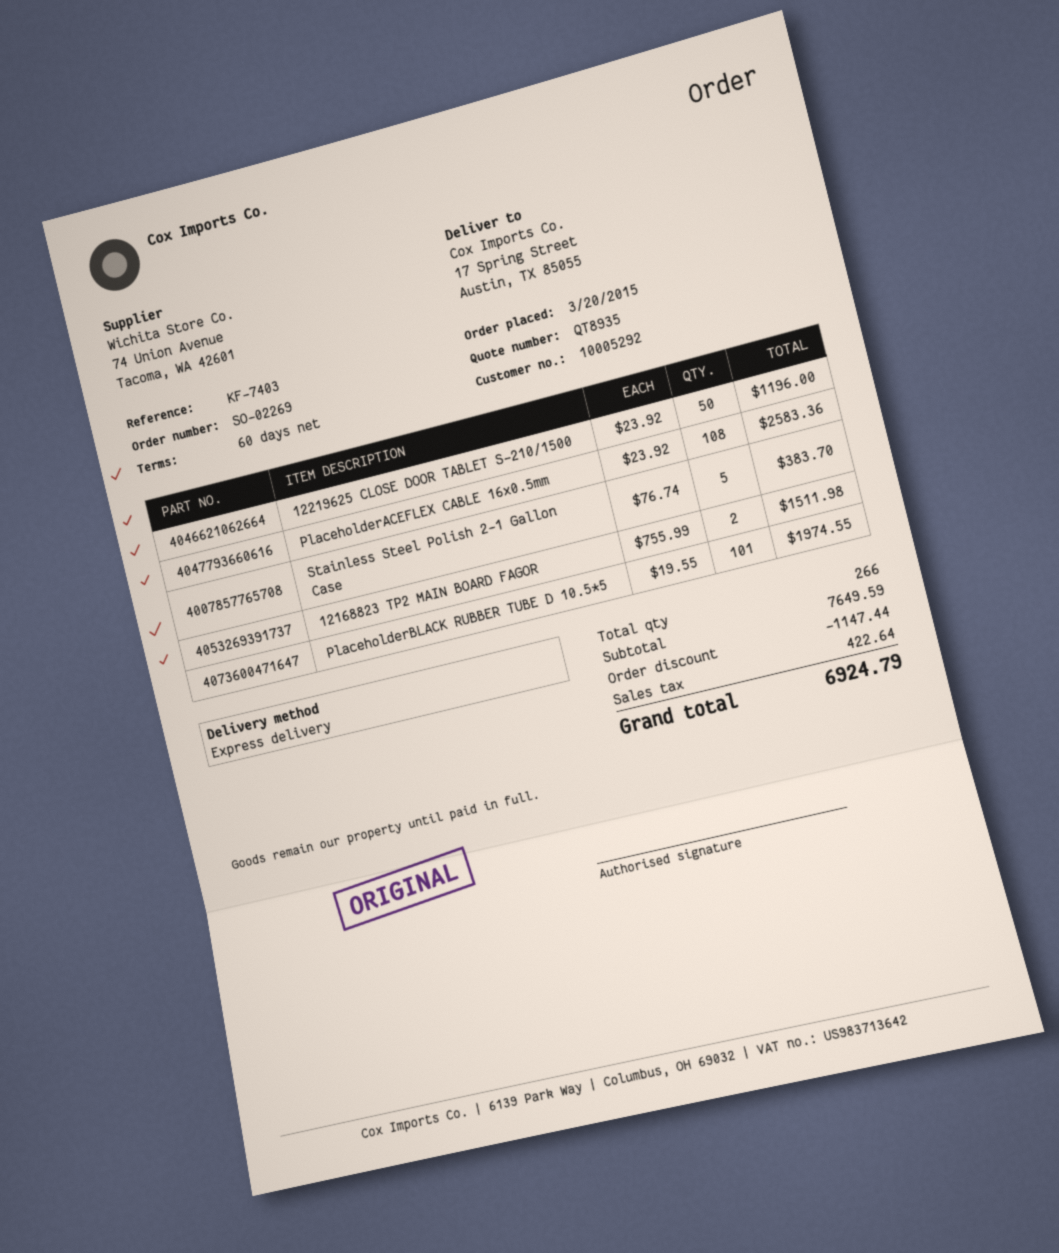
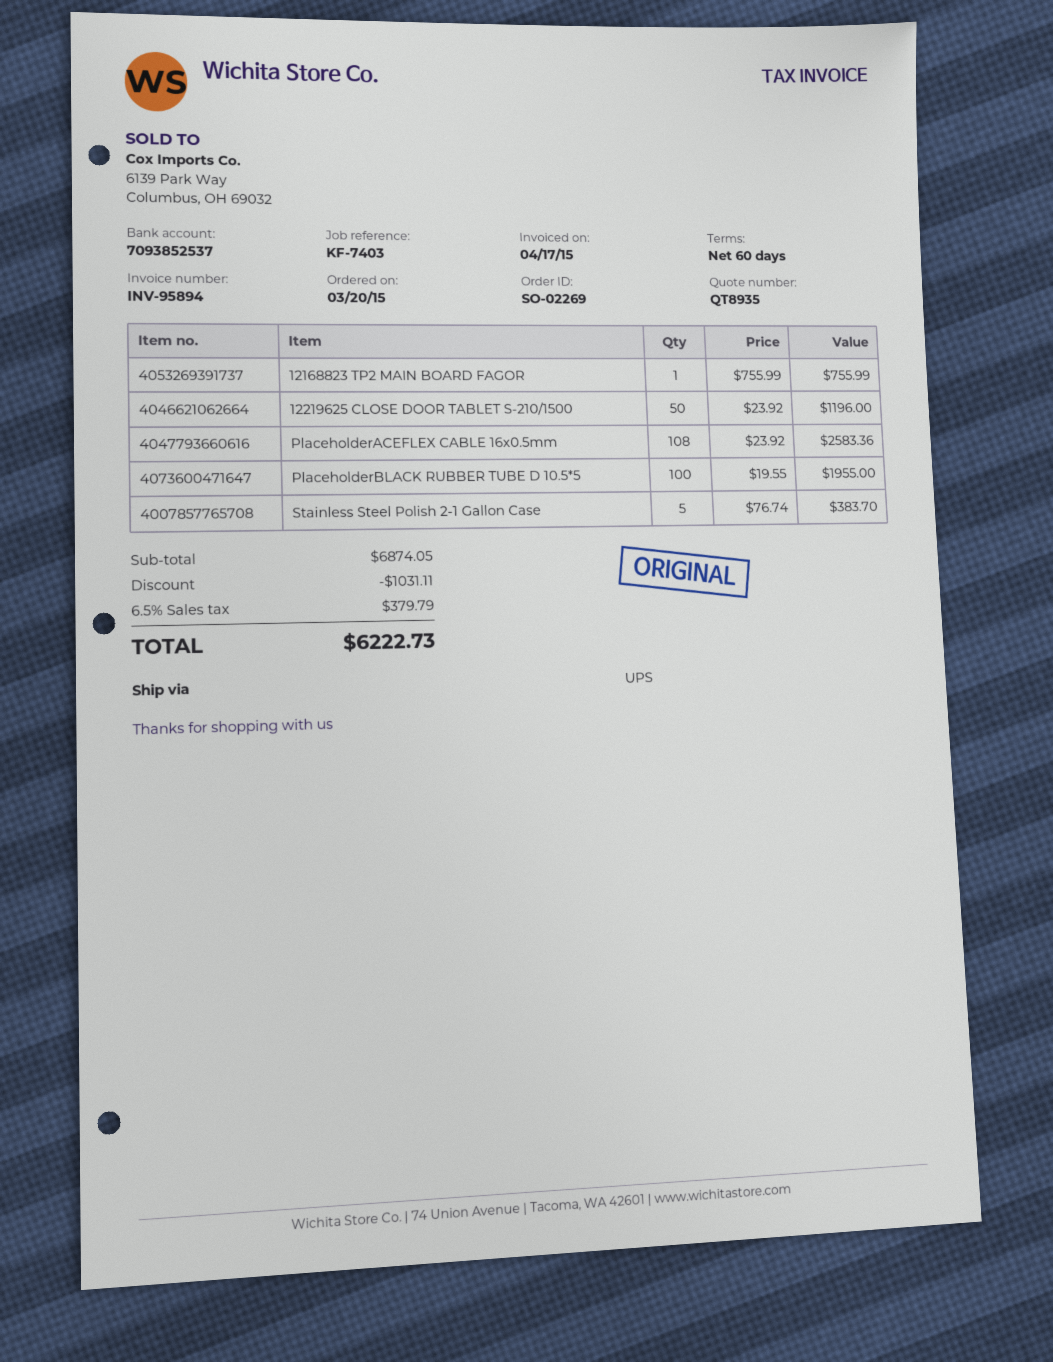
shipping method: express -> UPS
12168823 TP2 MAIN BOARD FAGOR: 2 x 755.99 = 1511.98 -> 1 x 755.99 = 755.99
PlaceholderBLACK RUBBER TUBE D 10.5*5: 101 x 19.55 = 1974.55 -> 100 x 19.55 = 1955.00
subtotal: 7649.59 -> 6874.05
discount: 1147.44 -> 1031.11
tax: 422.64 -> 379.79
total: 6924.79 -> 6222.73

